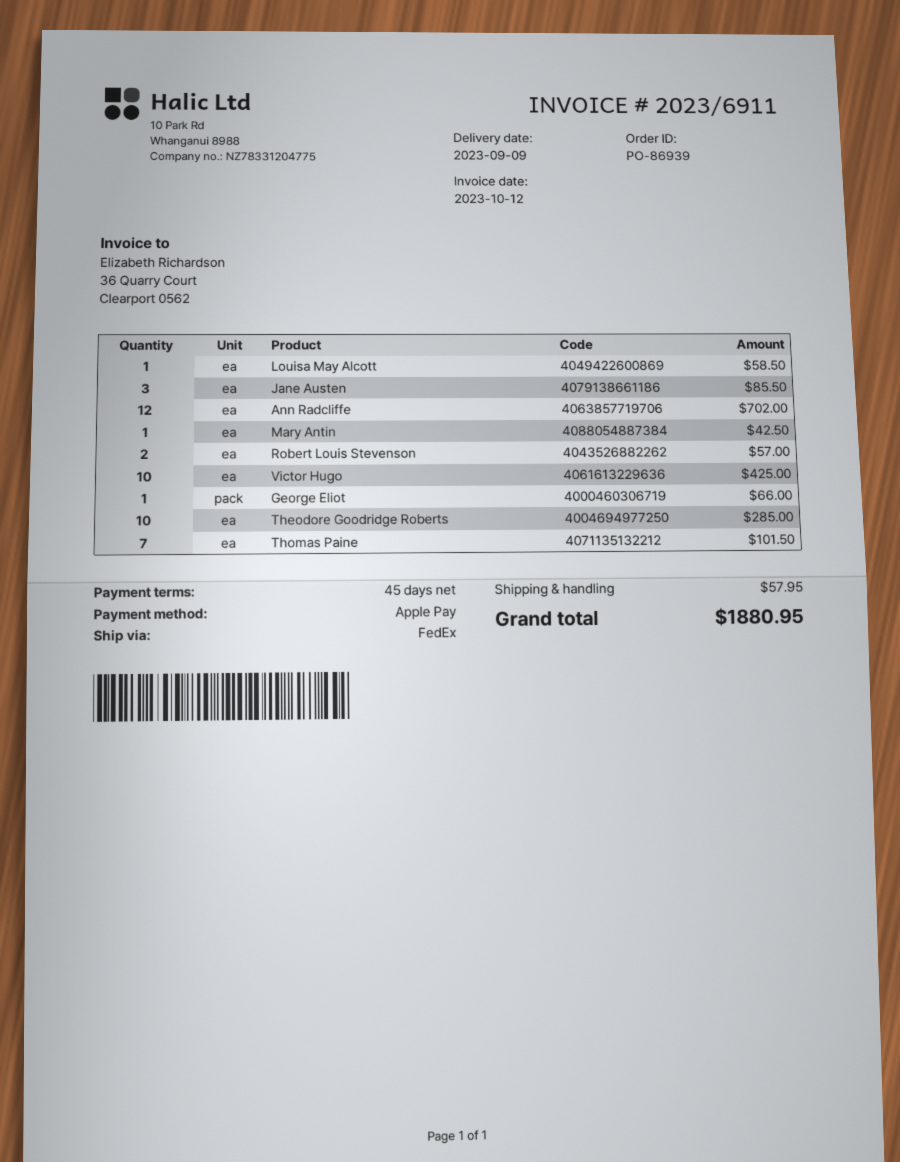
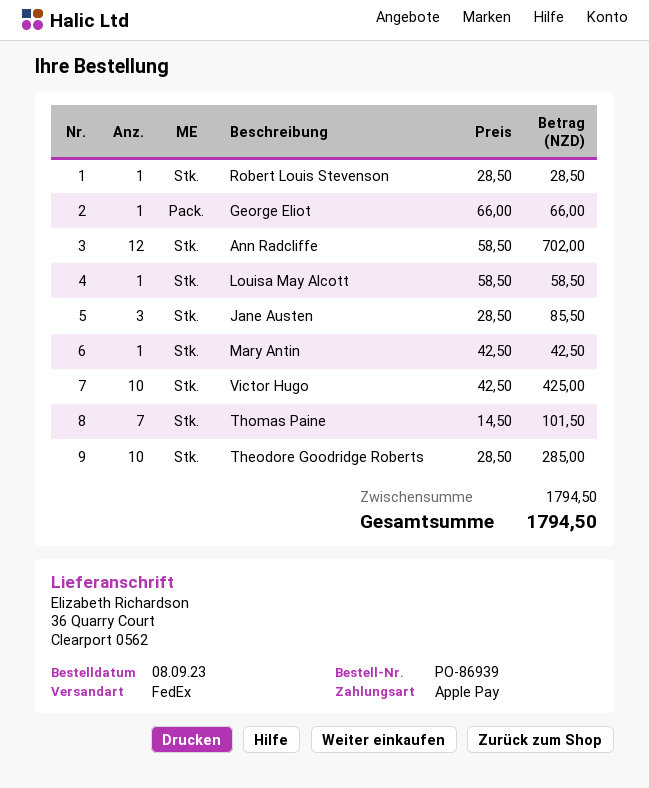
Robert Louis Stevenson: 2 for 57.00 -> 1 for 28.50
shipping: 57.95 -> none
total: 1880.95 -> 1794.50

